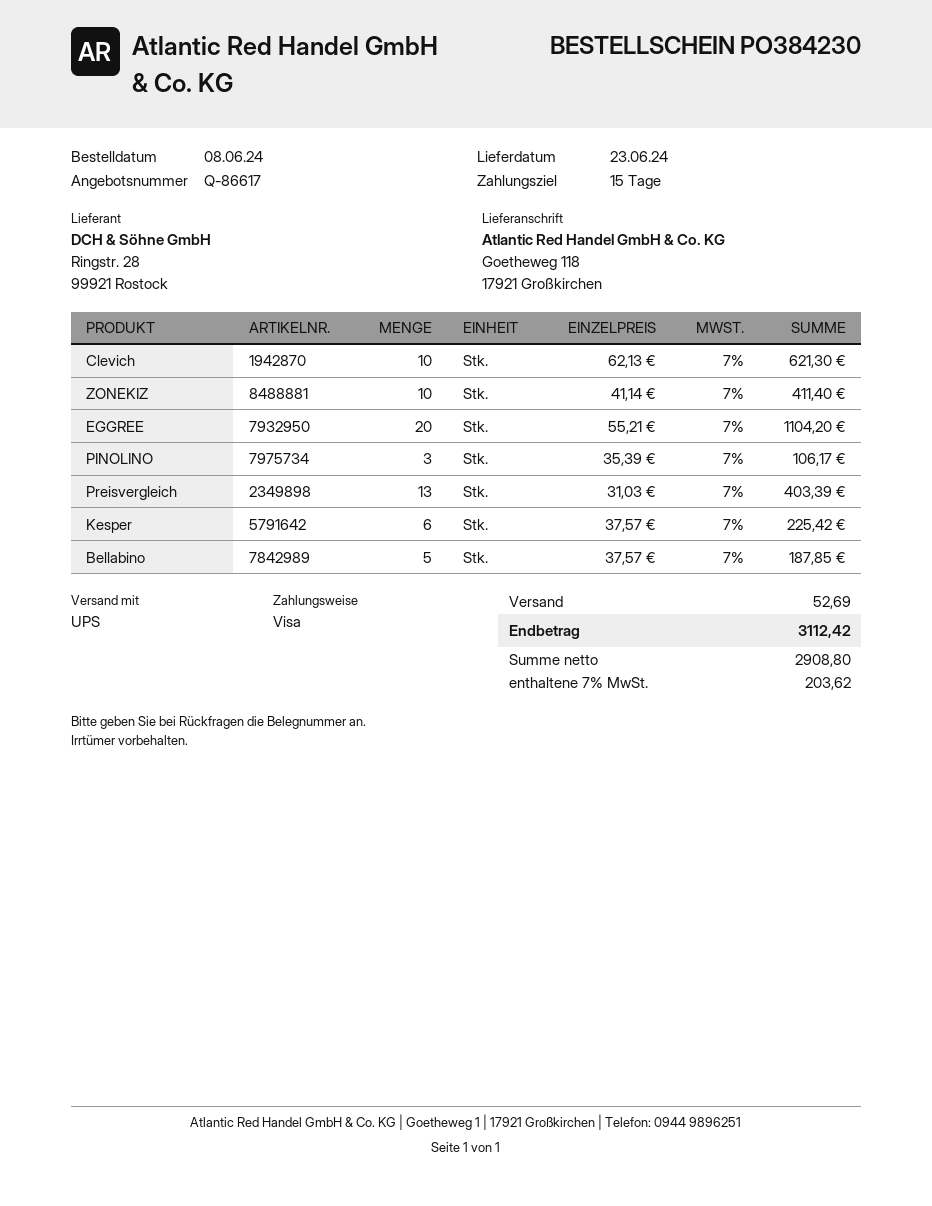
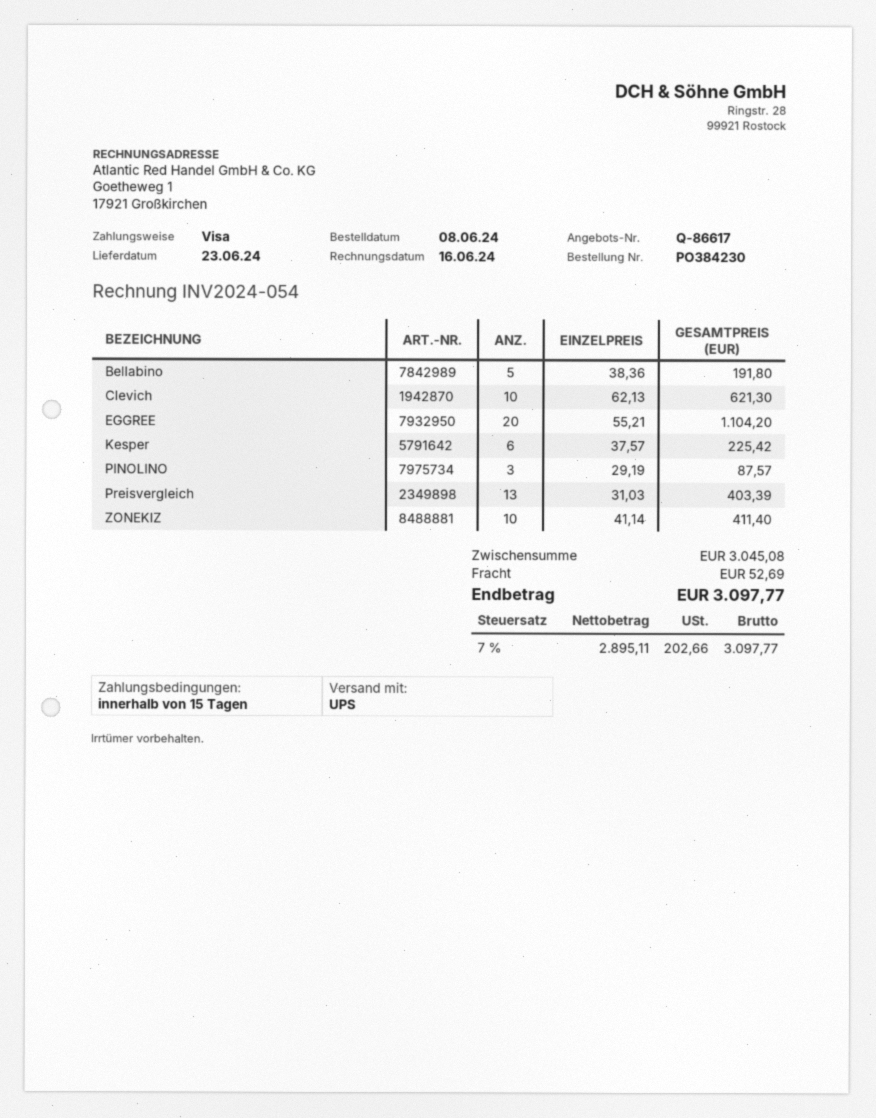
PINOLINO: 3 x 35.39 = 106.17 -> 3 x 29.19 = 87.57
Bellabino: 5 x 37.57 = 187.85 -> 5 x 38.36 = 191.80
net: 2908.80 -> 2895.11
tax: 7% = 203.62 -> 7% = 202.66
total: 3112.42 -> 3097.77

